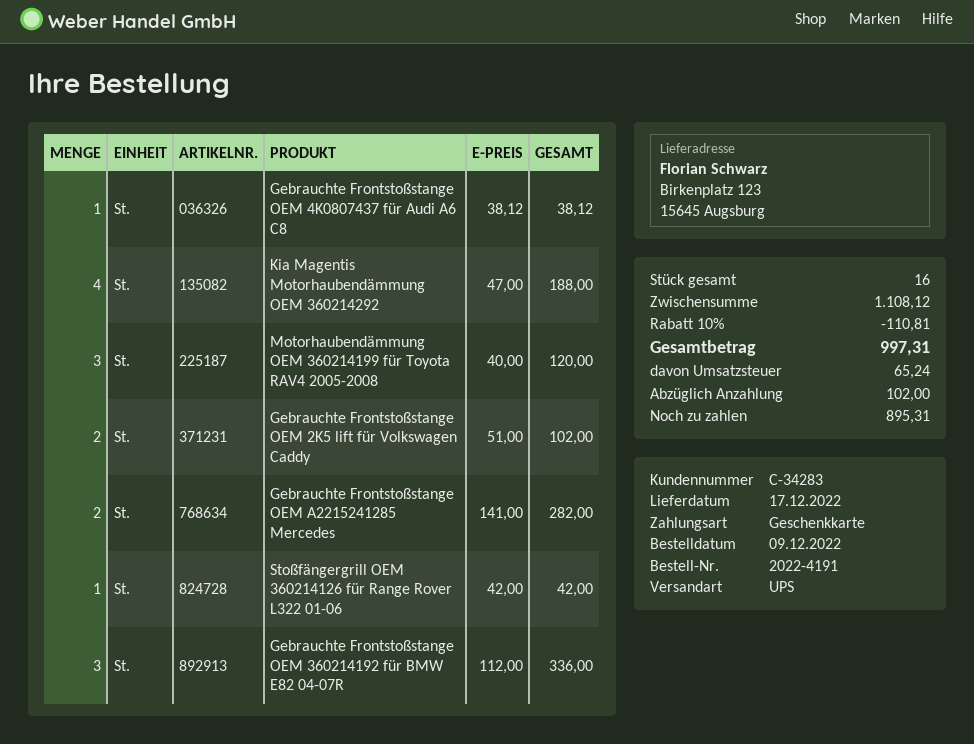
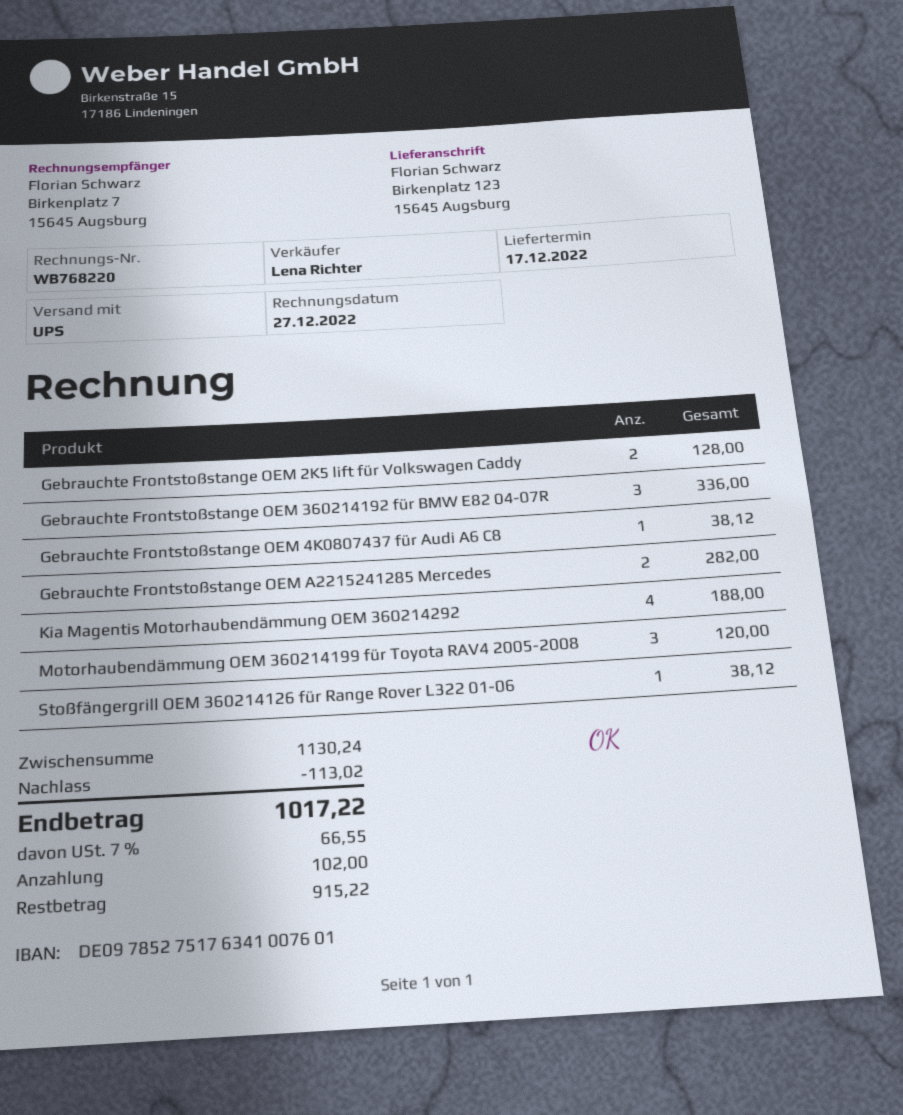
Gebrauchte Frontstoßstange OEM 2K5 lift für Volkswagen Caddy: 2 for 102.00 -> 2 for 128.00
Stoßfängergrill OEM 360214126 für Range Rover L322 01-06: 1 for 42.00 -> 1 for 38.12
subtotal: 1108.12 -> 1130.24
discount: 110.81 -> 113.02
tax: 65.24 -> 66.55
total: 997.31 -> 1017.22
balance: 895.31 -> 915.22

